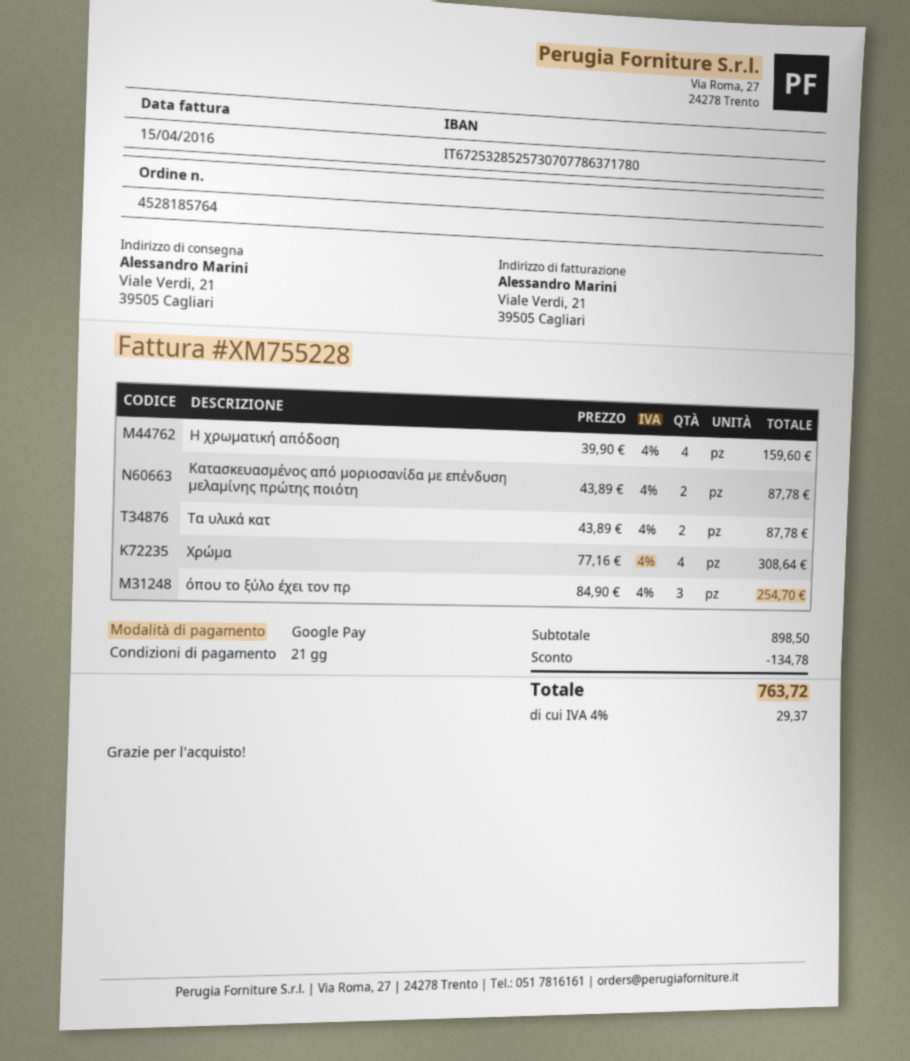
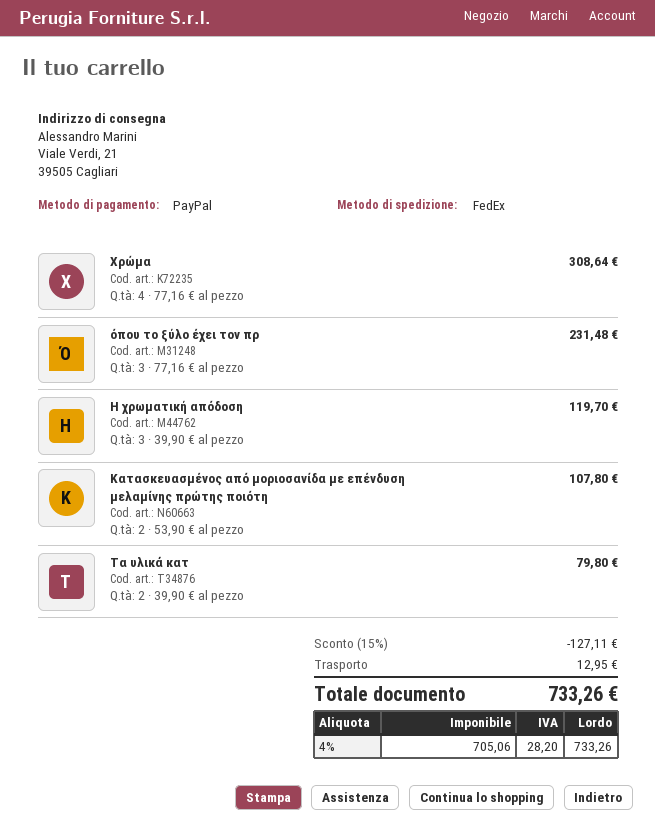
payment method: Google Pay -> PayPal
Η χρωματική απόδοση: 4 x 39.90 = 159.60 -> 3 x 39.90 = 119.70
Κατασκευασμένος από μοριοσανίδα με επένδυση μελαμίνης πρώτης ποιότη: 2 x 43.89 = 87.78 -> 2 x 53.90 = 107.80
Τα υλικά κατ: 2 x 43.89 = 87.78 -> 2 x 39.90 = 79.80
όπου το ξύλο έχει τον πρ: 3 x 84.90 = 254.70 -> 3 x 77.16 = 231.48
discount: 134.78 -> 127.11
shipping: none -> 12.95
tax: 4% = 29.37 -> 4% = 28.20
total: 763.72 -> 733.26

